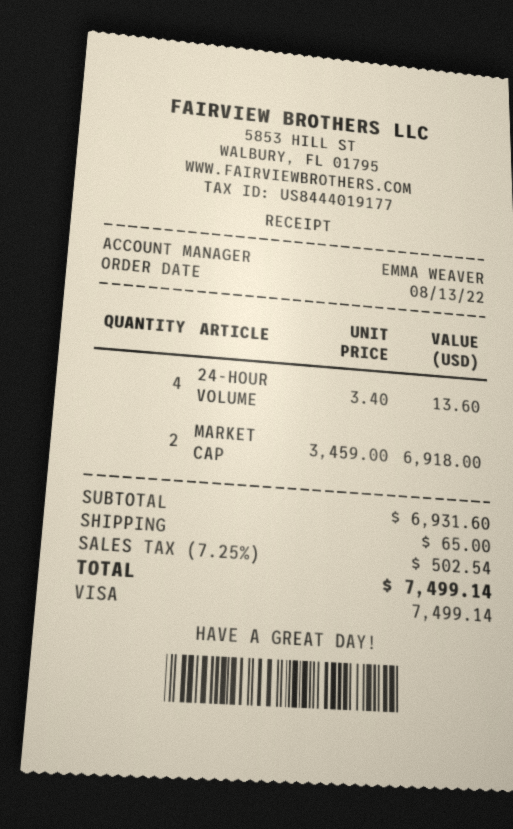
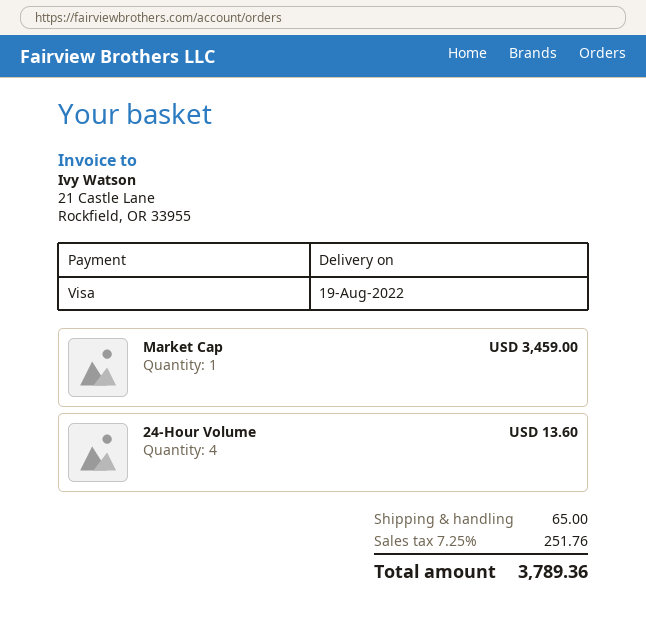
MARKET CAP: 2 for 6918.00 -> 1 for 3459.00
tax: 7.25% = 502.54 -> 7.25% = 251.76
total: 7499.14 -> 3789.36

